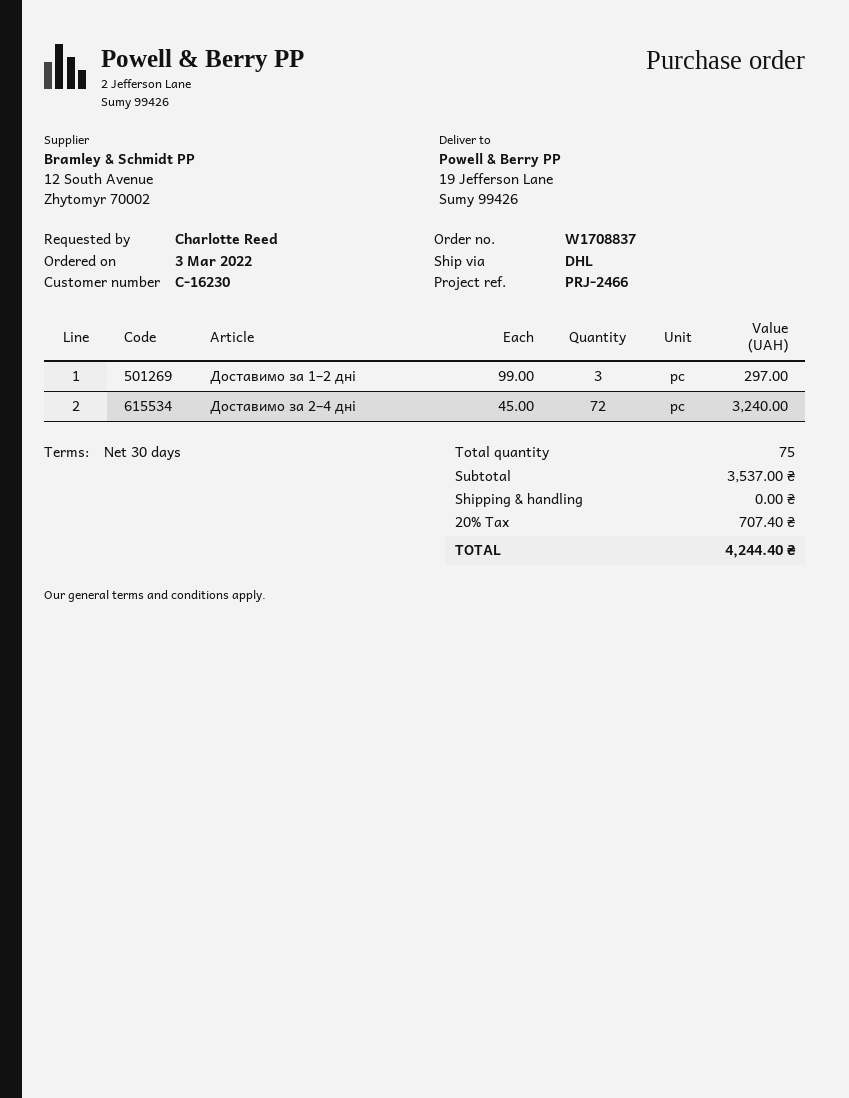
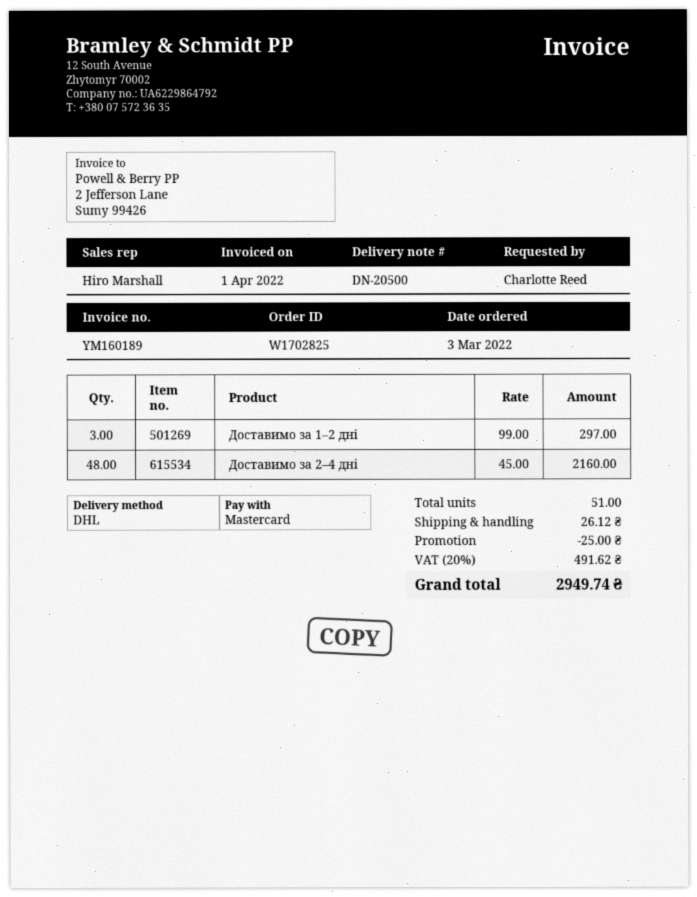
order number: W1708837 -> W1702825
Доставимо за 2–4 дні: 72 x 45.00 = 3240.00 -> 48 x 45.00 = 2160.00
total quantity: 75 -> 51
discount: none -> 25.00
shipping: 0.00 -> 26.12
tax: 20% = 707.40 -> 20% = 491.62
total: 4244.40 -> 2949.74

